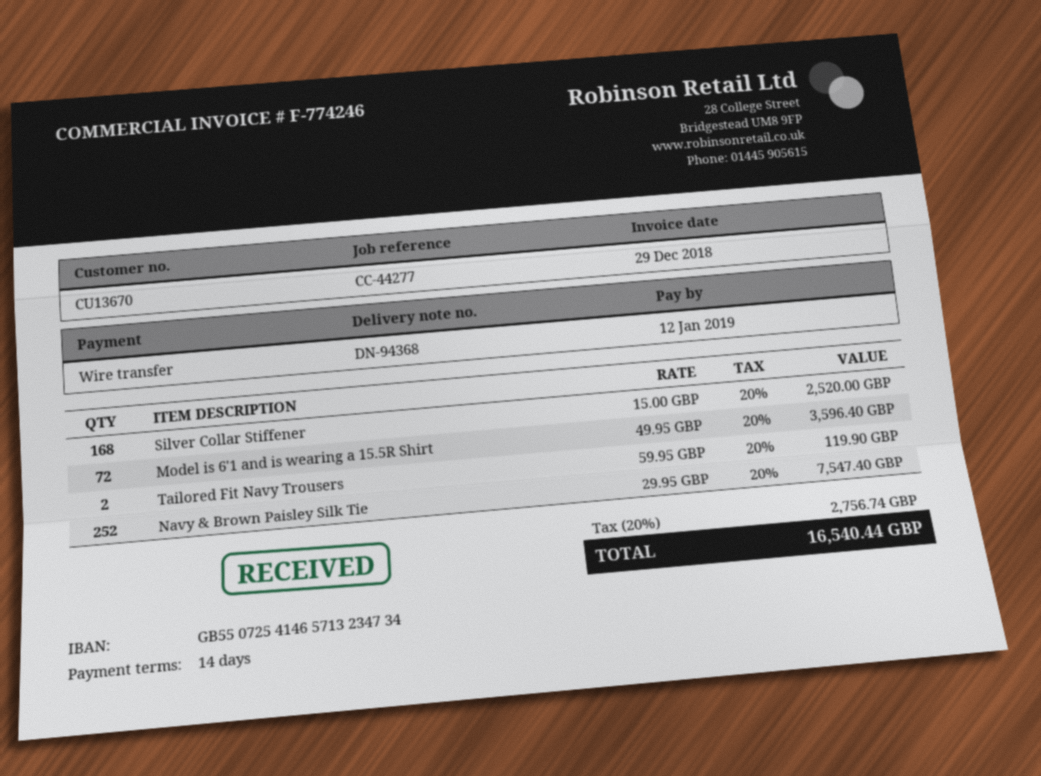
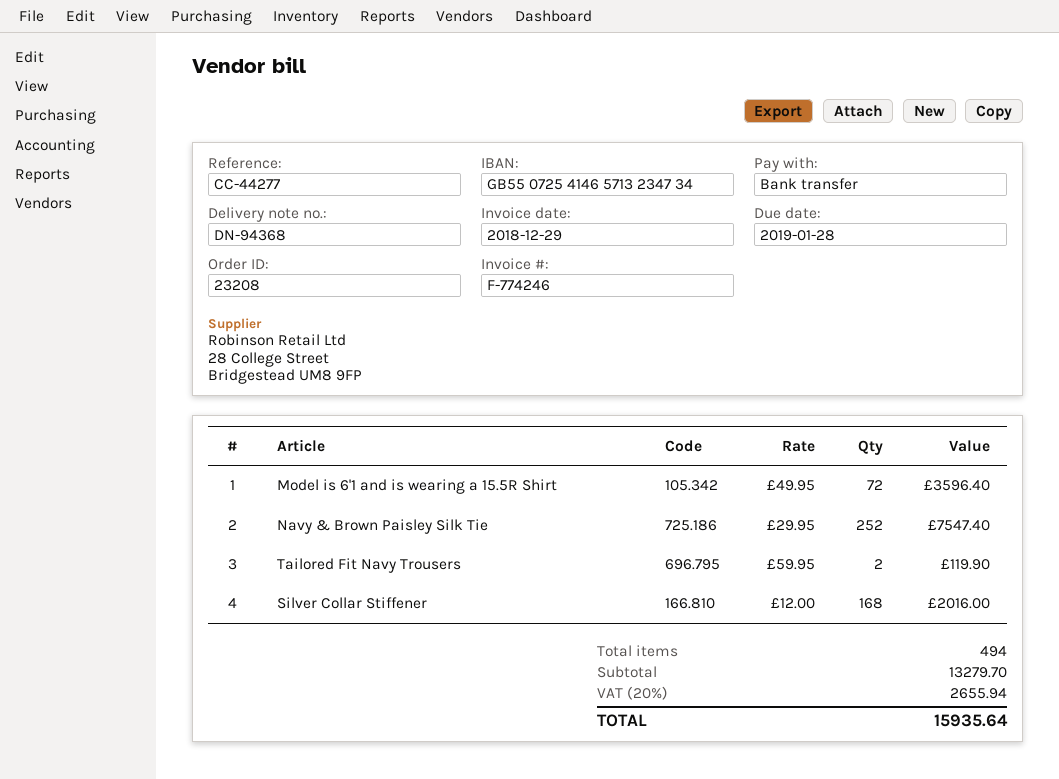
due date: 2019-01-12 -> 2019-01-28
Silver Collar Stiffener: 168 x 15.00 = 2520.00 -> 168 x 12.00 = 2016.00
tax: 20% = 2756.74 -> 20% = 2655.94
total: 16540.44 -> 15935.64

